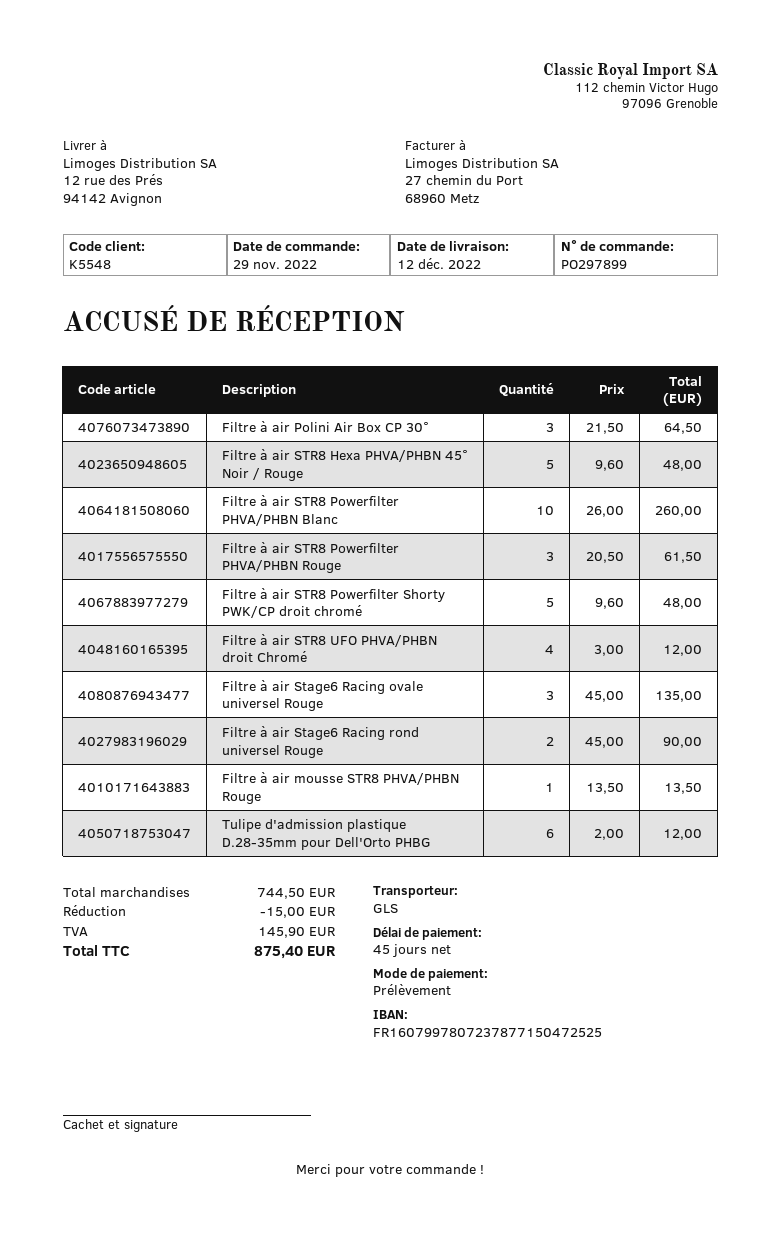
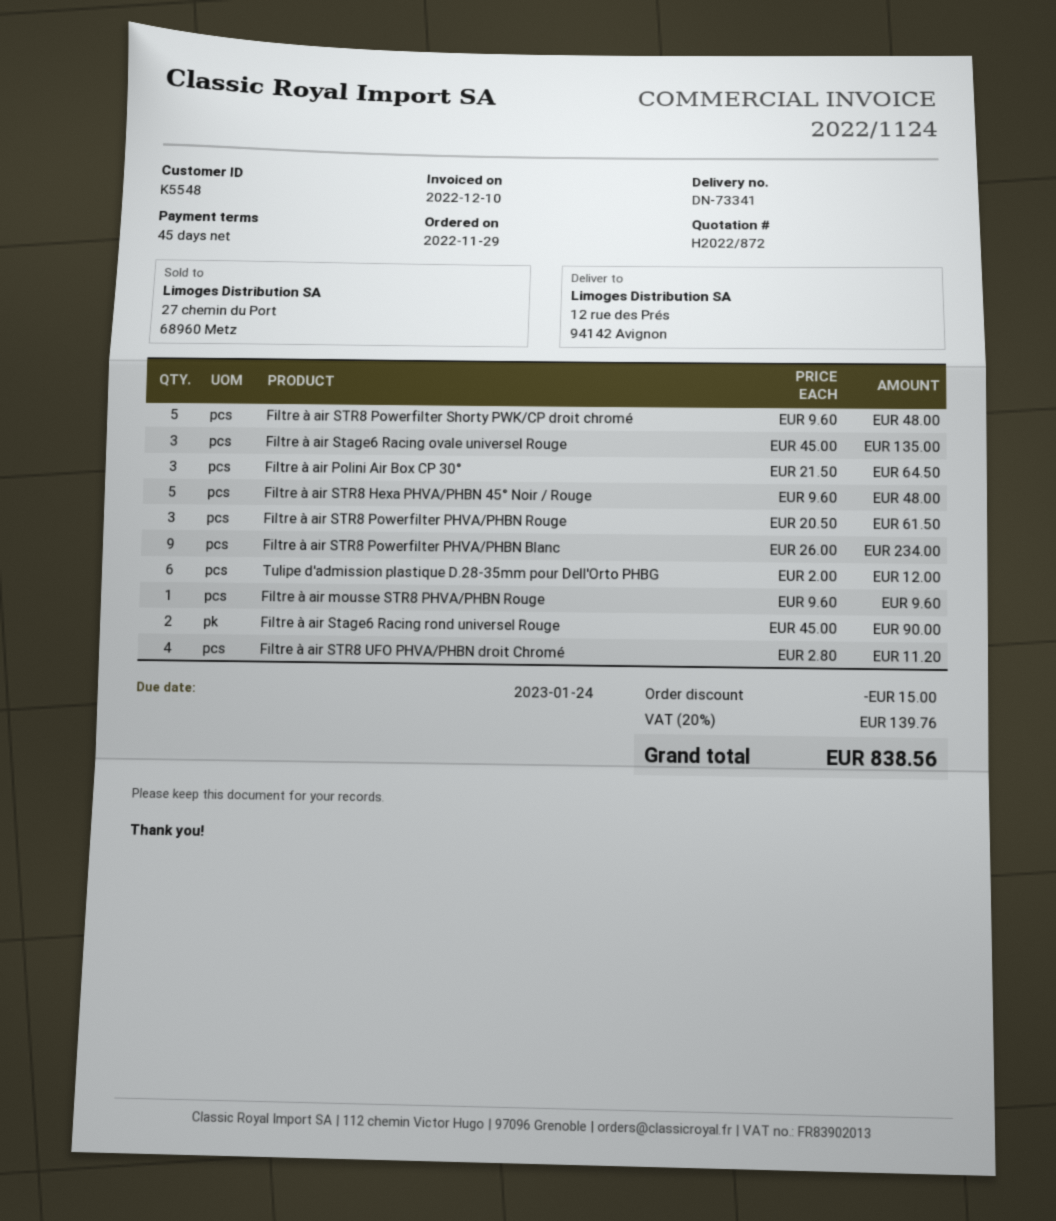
Filtre à air STR8 Powerfilter PHVA/PHBN Blanc: 10 x 26.00 = 260.00 -> 9 x 26.00 = 234.00
Filtre à air STR8 UFO PHVA/PHBN droit Chromé: 4 x 3.00 = 12.00 -> 4 x 2.80 = 11.20
Filtre à air mousse STR8 PHVA/PHBN Rouge: 1 x 13.50 = 13.50 -> 1 x 9.60 = 9.60
tax: 145.90 -> 139.76
total: 875.40 -> 838.56

